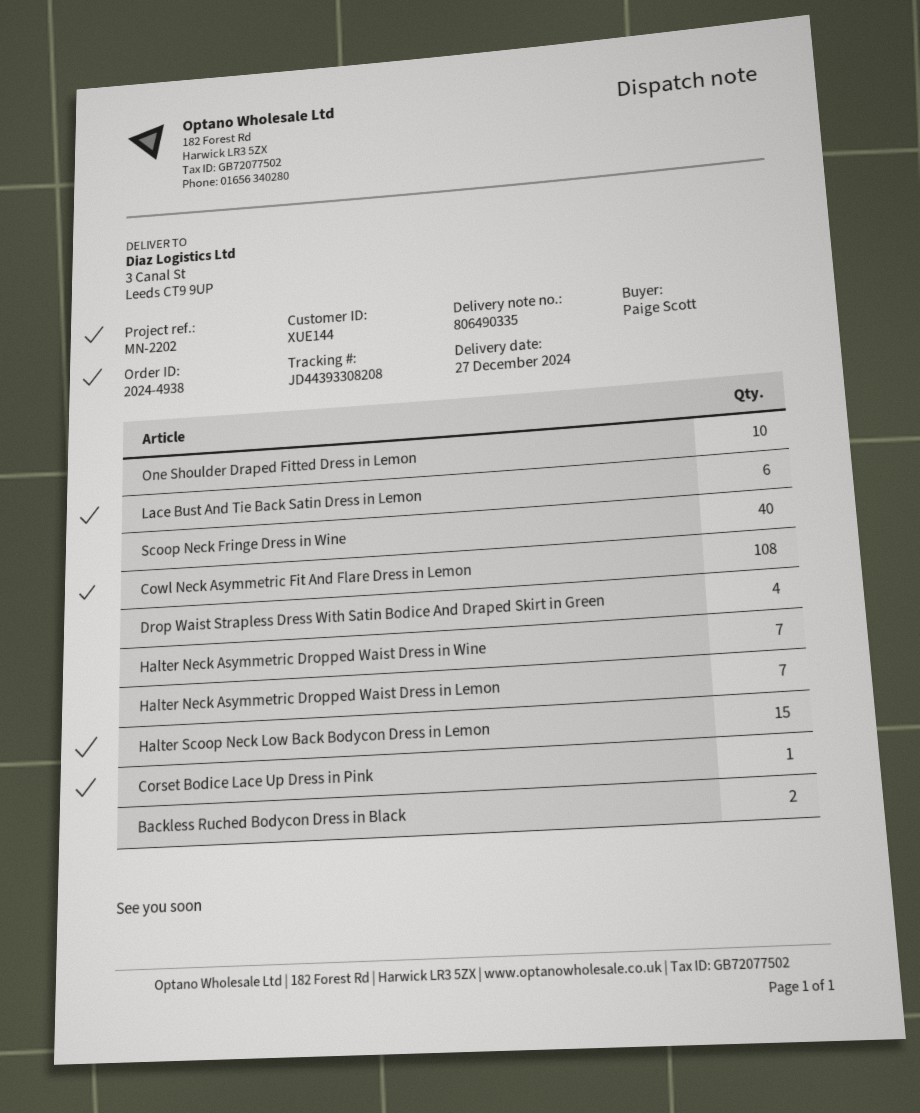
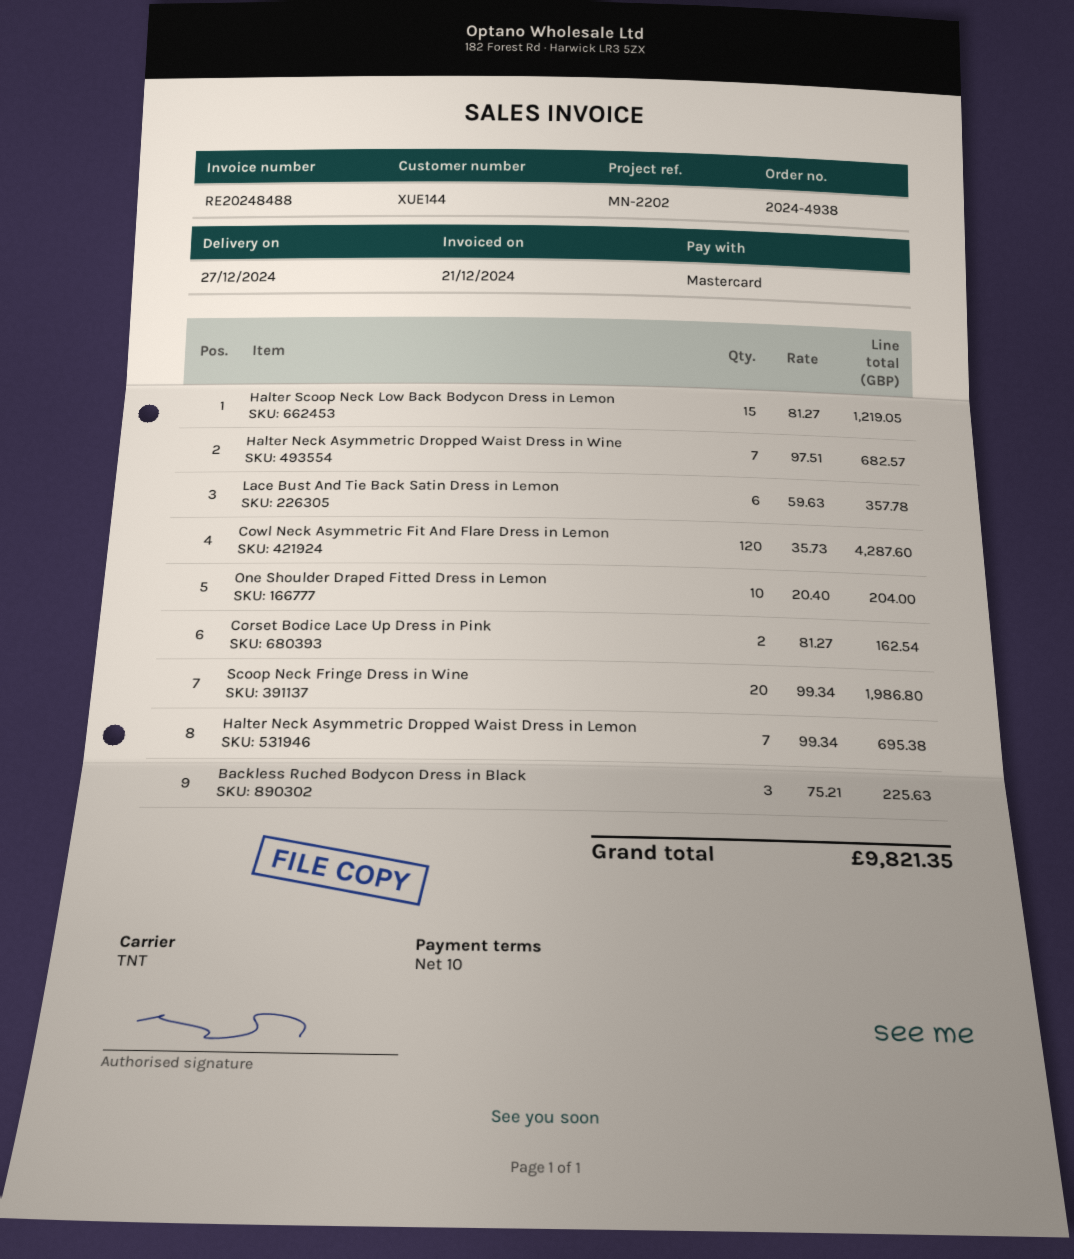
Scoop Neck Fringe Dress in Wine: 40 -> 20
Cowl Neck Asymmetric Fit And Flare Dress in Lemon: 108 -> 120
Drop Waist Strapless Dress With Satin Bodice And Draped Skirt in Green: 4 -> none
Corset Bodice Lace Up Dress in Pink: 1 -> 2
Backless Ruched Bodycon Dress in Black: 2 -> 3

